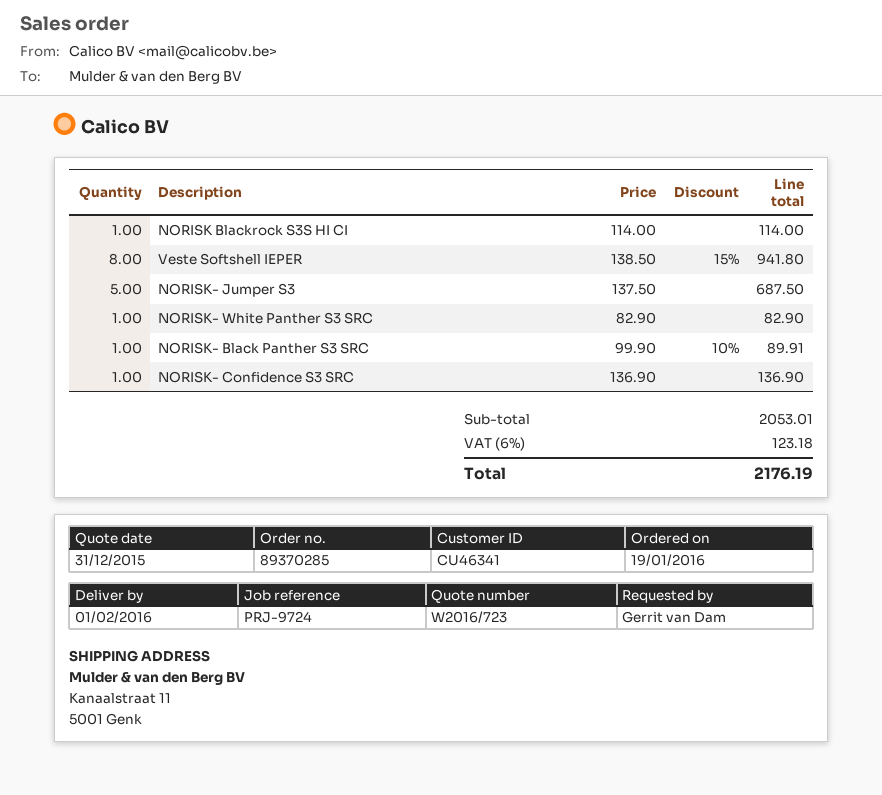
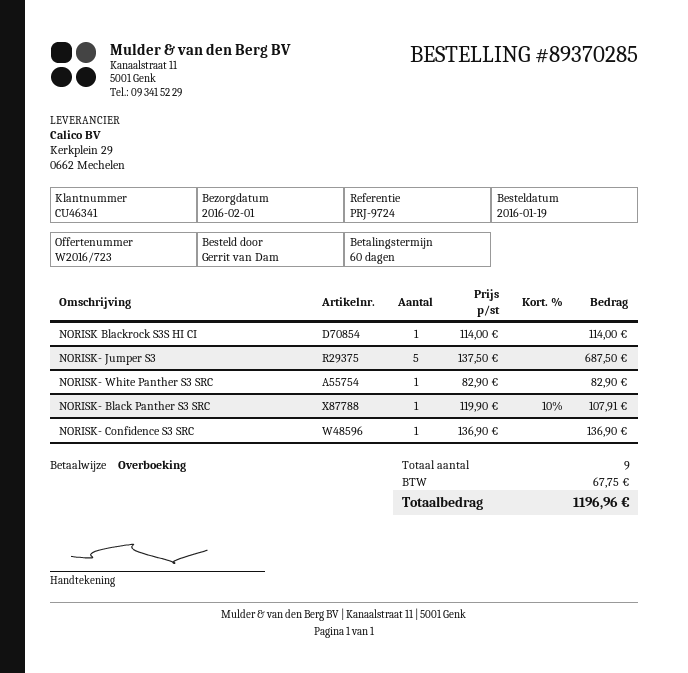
Veste Softshell IEPER: 8 x 138.50 - 15% = 941.80 -> none
NORISK- Black Panther S3 SRC: 1 x 99.90 - 10% = 89.91 -> 1 x 119.90 - 10% = 107.91
tax: 123.18 -> 67.75
total: 2176.19 -> 1196.96

